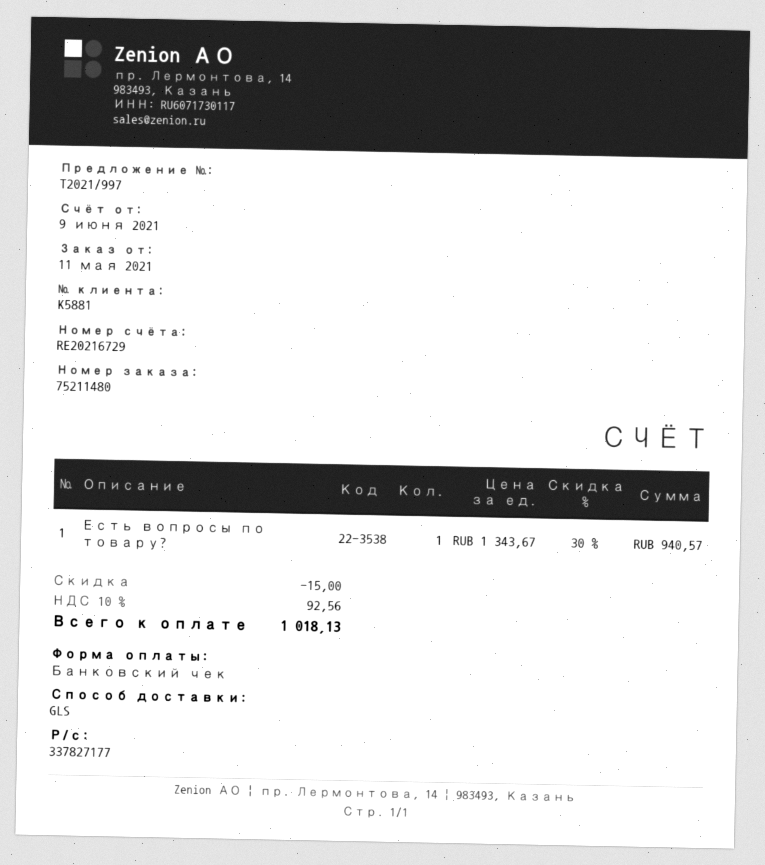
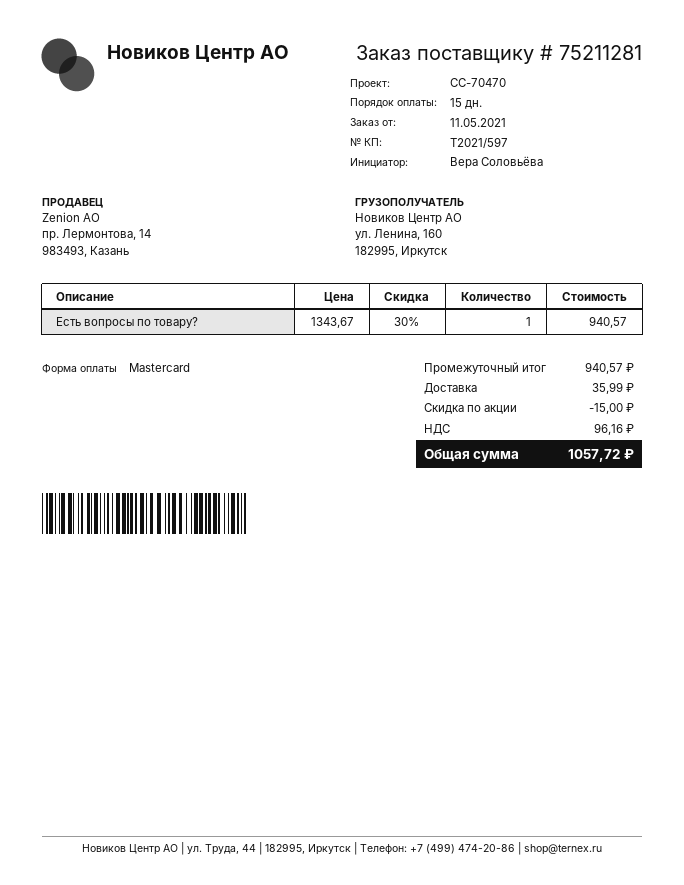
quote number: T2021/997 -> T2021/597
order number: 75211480 -> 75211281
payment method: cheque -> Mastercard
shipping: none -> 35.99
tax: 92.56 -> 96.16
total: 1018.13 -> 1057.72

